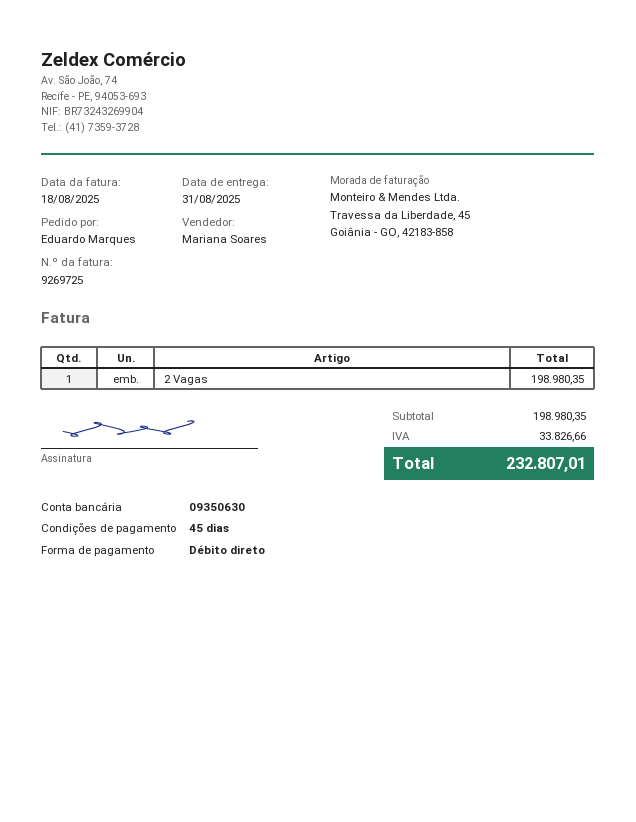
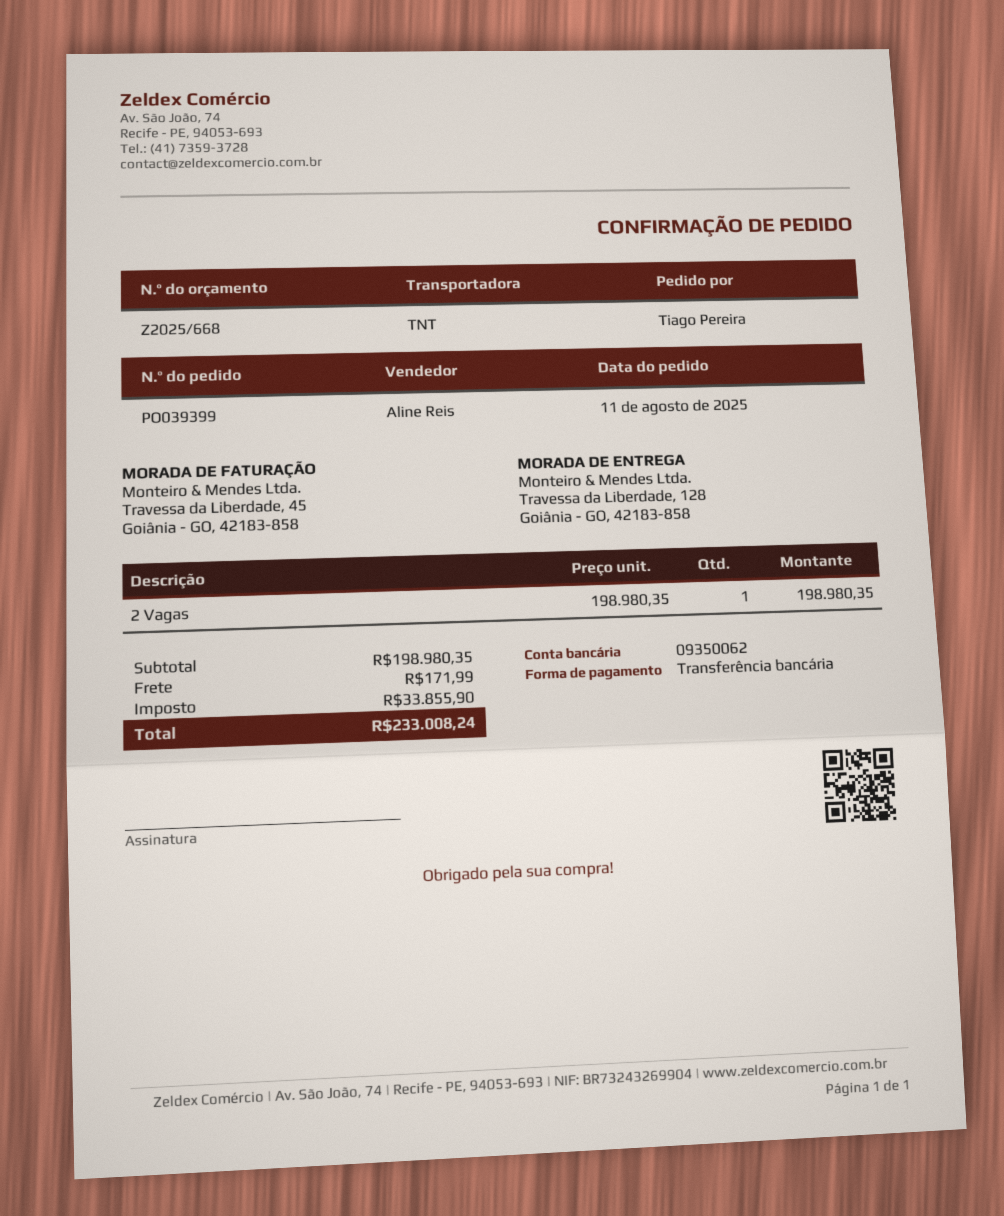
ordered by: Eduardo Marques -> Tiago Pereira
sales rep: Mariana Soares -> Aline Reis
payment method: direct debit -> bank transfer
bank account: 09350630 -> 09350062
shipping: none -> 171.99
tax: 33826.66 -> 33855.90
total: 232807.01 -> 233008.24

